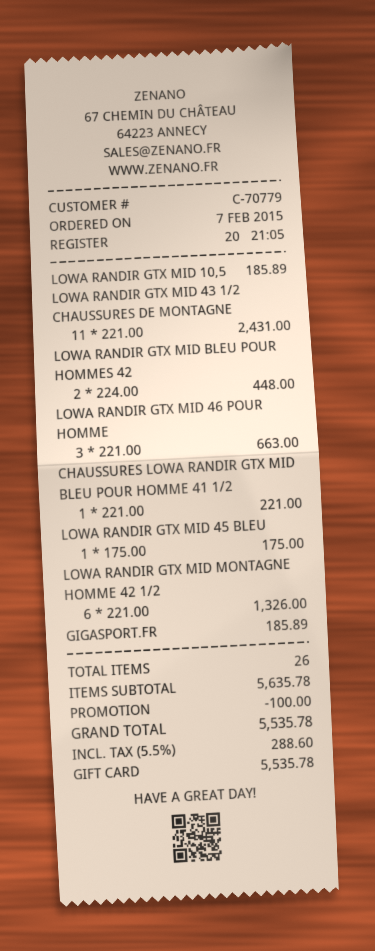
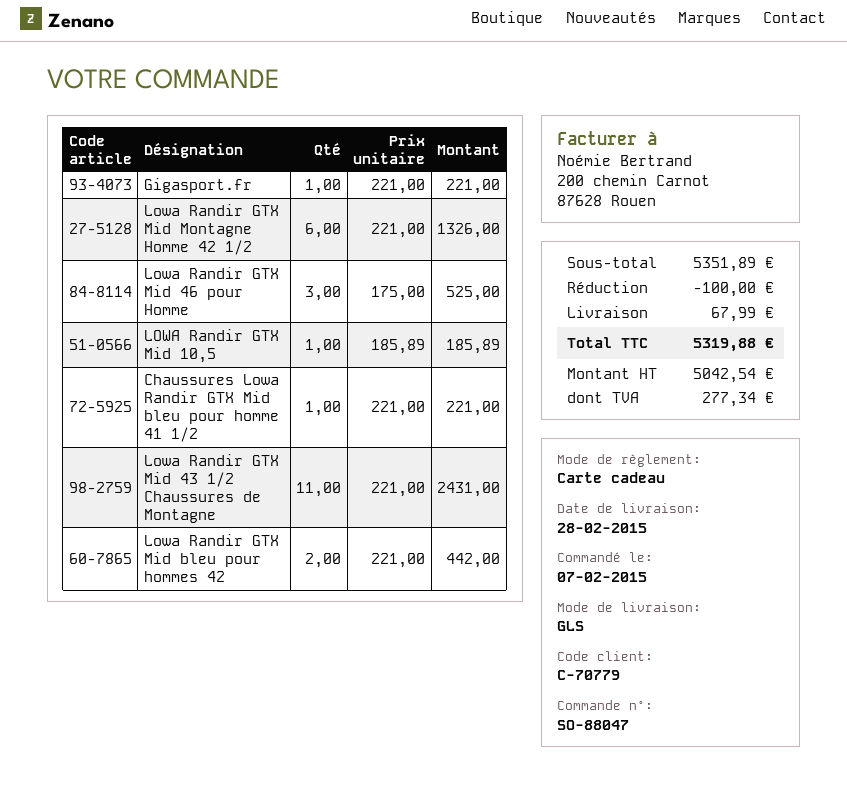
LOWA RANDIR GTX MID BLEU POUR HOMMES 42: 2 x 224.00 = 448.00 -> 2 x 221.00 = 442.00
LOWA RANDIR GTX MID 46 POUR HOMME: 3 x 221.00 = 663.00 -> 3 x 175.00 = 525.00
LOWA RANDIR GTX MID 45 BLEU: 1 x 175.00 = 175.00 -> none
GIGASPORT.FR: 1 x 185.89 = 185.89 -> 1 x 221.00 = 221.00
subtotal: 5635.78 -> 5351.89
shipping: none -> 67.99
tax: 288.60 -> 277.34
total: 5535.78 -> 5319.88

